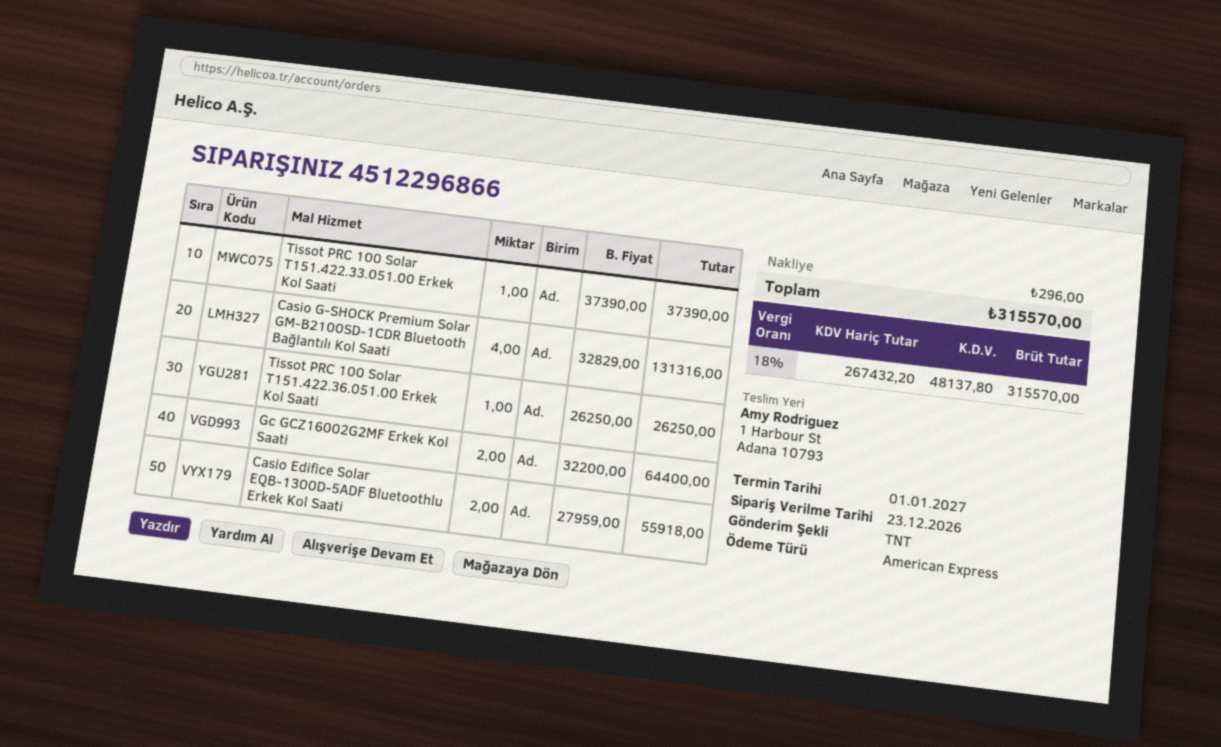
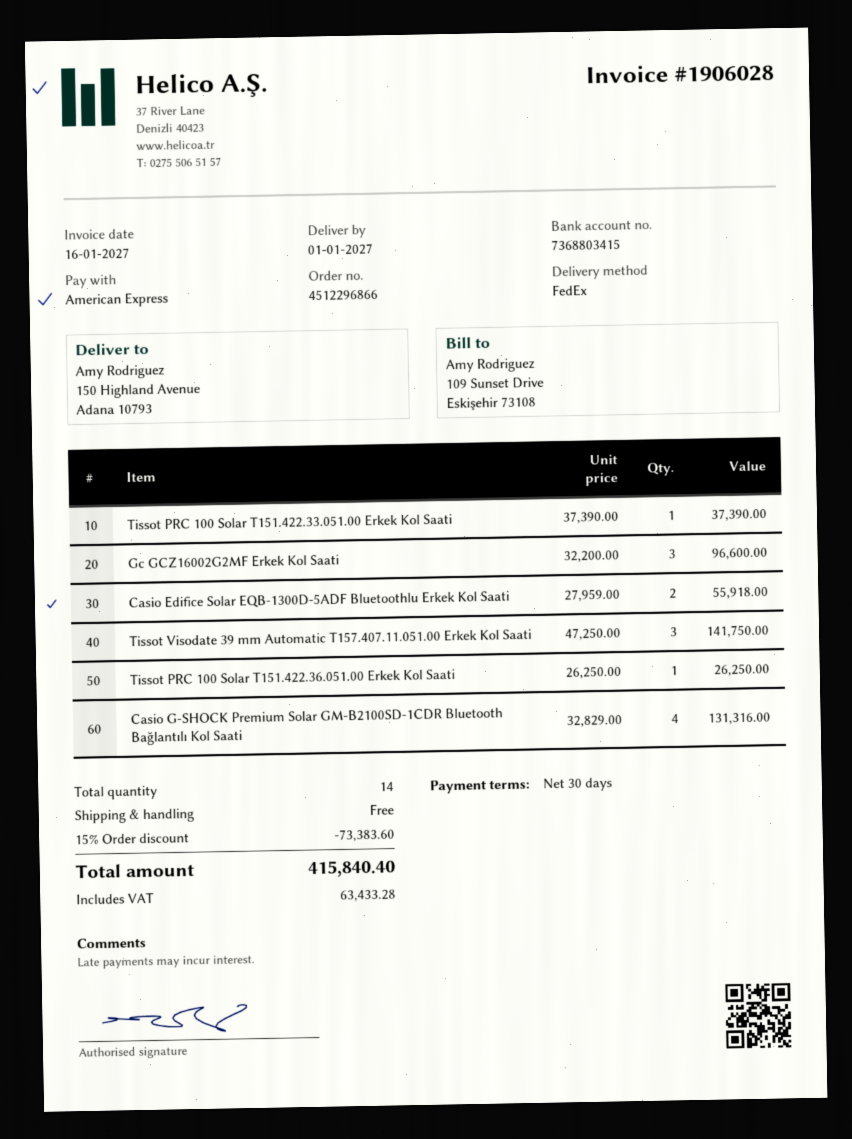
shipping method: TNT -> FedEx
ship to: 1 Harbour St, Adana 10793 -> 150 Highland Avenue, Adana 10793
Gc GCZ16002G2MF Erkek Kol Saati: 2 x 32200.00 = 64400.00 -> 3 x 32200.00 = 96600.00
Tissot Visodate 39 mm Automatic T157.407.11.051.00 Erkek Kol Saati: none -> 3 x 47250.00 = 141750.00
discount: none -> 15% = 73383.60
shipping: 296.00 -> 0.00
tax: 48137.80 -> 63433.28
total: 315570.00 -> 415840.40

